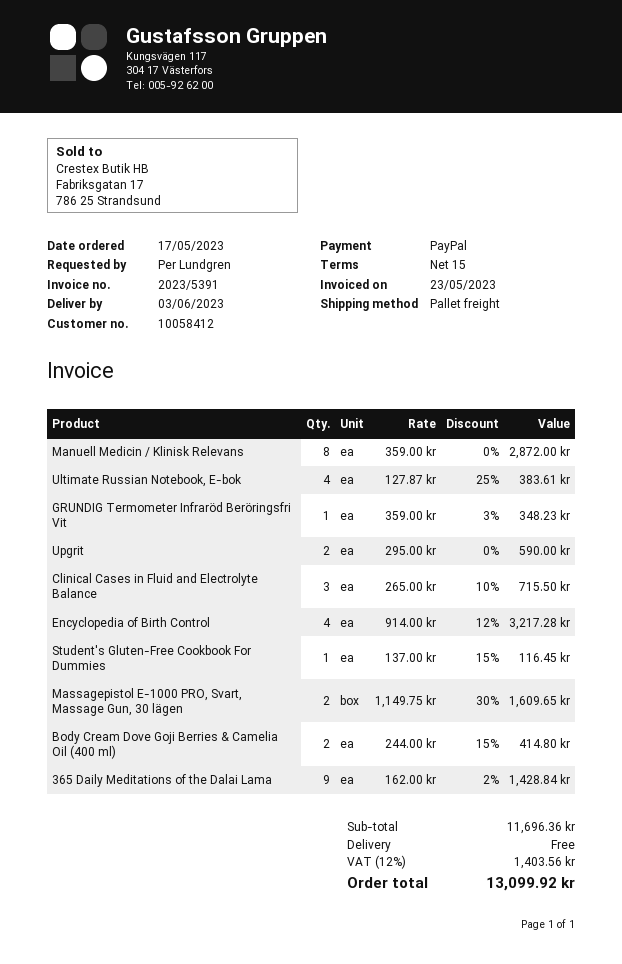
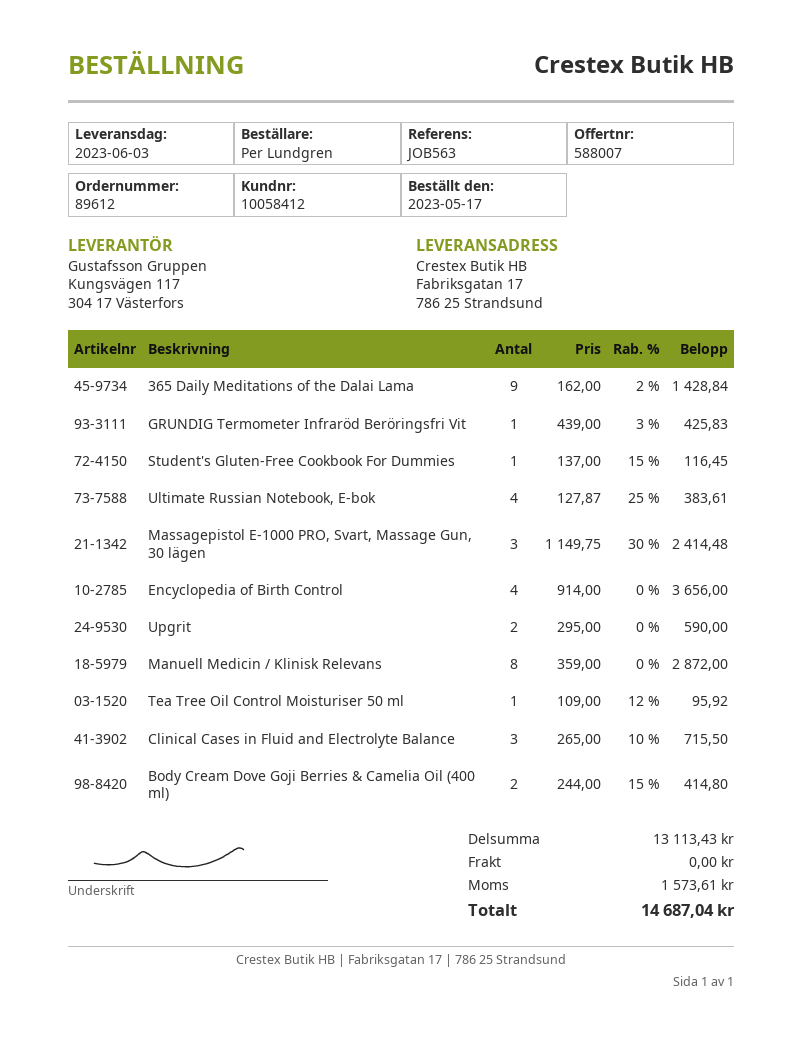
GRUNDIG Termometer Infraröd Beröringsfri Vit: 1 x 359.00 - 3% = 348.23 -> 1 x 439.00 - 3% = 425.83
Encyclopedia of Birth Control: 4 x 914.00 - 12% = 3217.28 -> 4 x 914.00 = 3656.00
Massagepistol E-1000 PRO, Svart, Massage Gun, 30 lägen: 2 x 1149.75 - 30% = 1609.65 -> 3 x 1149.75 - 30% = 2414.48
Tea Tree Oil Control Moisturiser 50 ml: none -> 1 x 109.00 - 12% = 95.92
subtotal: 11696.36 -> 13113.43
tax: 1403.56 -> 1573.61
total: 13099.92 -> 14687.04

